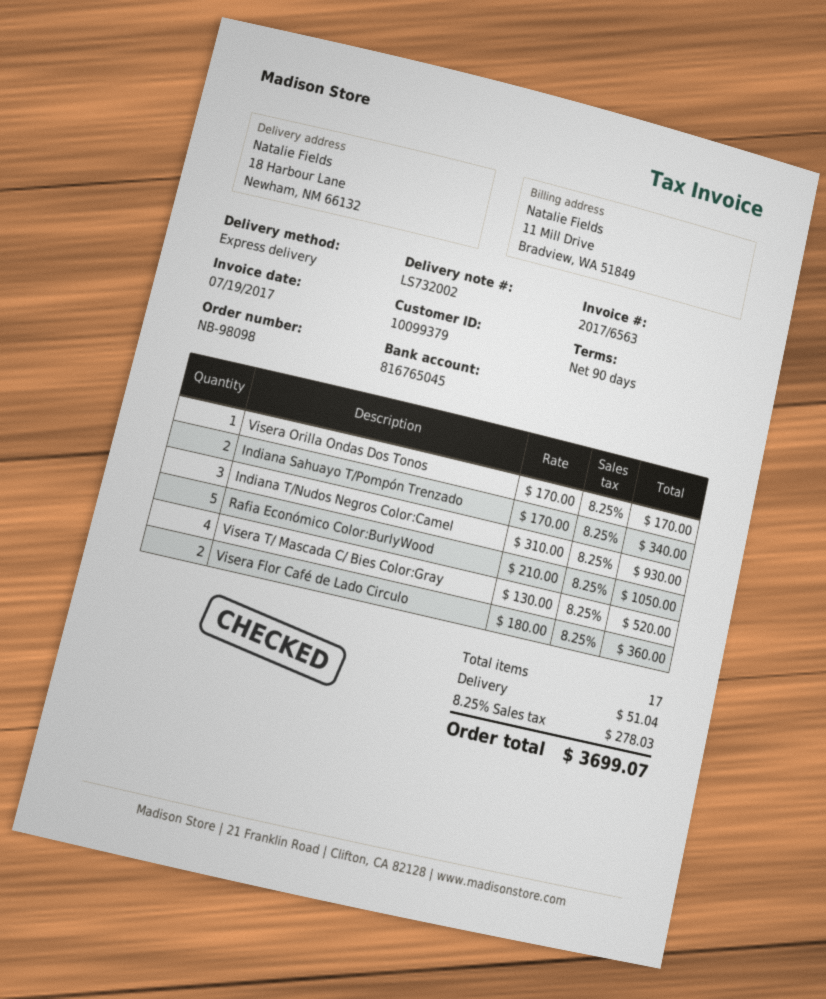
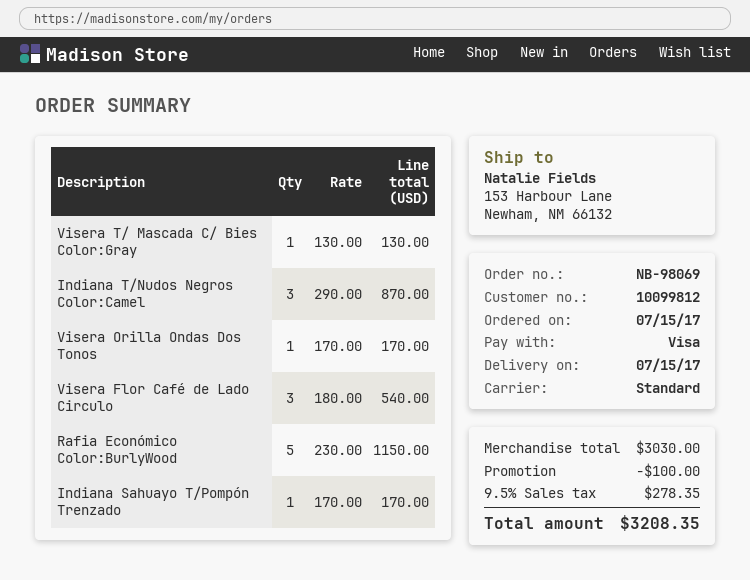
order number: NB-98098 -> NB-98069
customer number: 10099379 -> 10099812
shipping method: express -> standard
ship to: 18 Harbour Lane, Newham, NM 66132 -> 153 Harbour Lane, Newham, NM 66132
Indiana Sahuayo T/Pompón Trenzado: 2 x 170.00 = 340.00 -> 1 x 170.00 = 170.00
Indiana T/Nudos Negros Color:Camel: 3 x 310.00 = 930.00 -> 3 x 290.00 = 870.00
Rafia Económico Color:BurlyWood: 5 x 210.00 = 1050.00 -> 5 x 230.00 = 1150.00
Visera T/ Mascada C/ Bies Color:Gray: 4 x 130.00 = 520.00 -> 1 x 130.00 = 130.00
Visera Flor Café de Lado Circulo: 2 x 180.00 = 360.00 -> 3 x 180.00 = 540.00
discount: none -> 100.00
shipping: 51.04 -> none
tax: 8.25% = 278.03 -> 9.5% = 278.35
total: 3699.07 -> 3208.35

